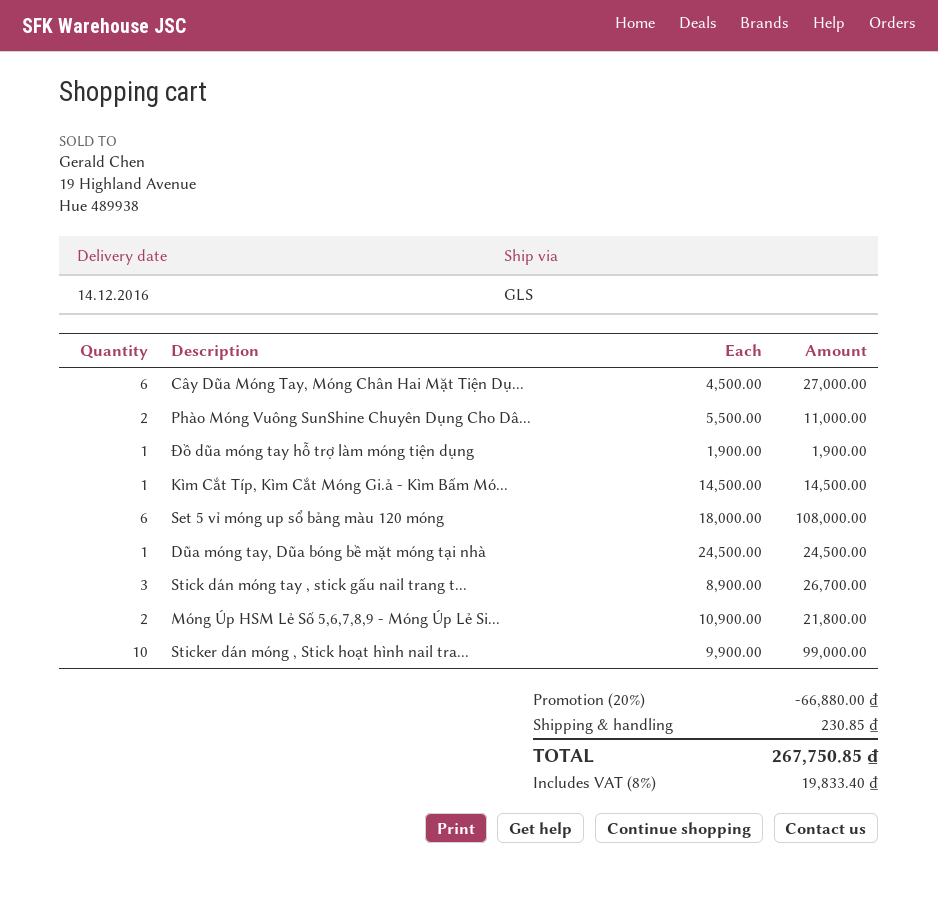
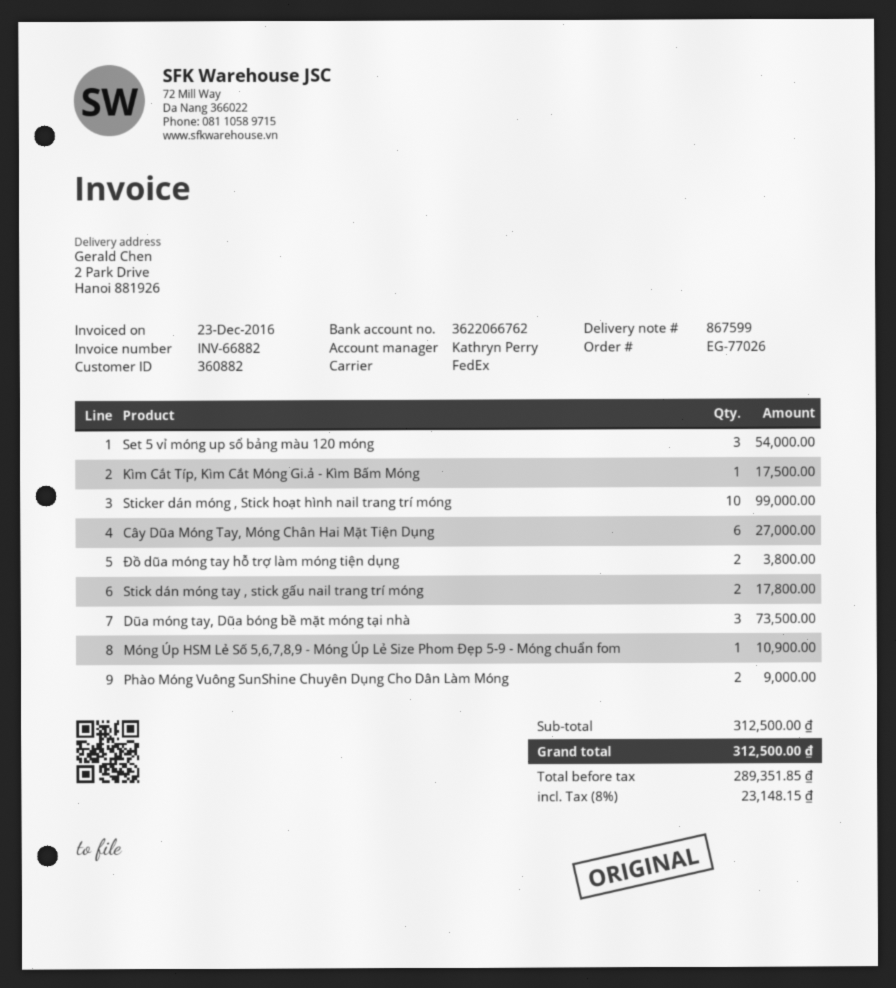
shipping method: GLS -> FedEx
Phào Móng Vuông SunShine Chuyên Dụng Cho Dâ...: 2 for 11000.00 -> 2 for 9000.00
Đồ dũa móng tay hỗ trợ làm móng tiện dụng: 1 for 1900.00 -> 2 for 3800.00
Kìm Cắt Típ, Kìm Cắt Móng Gi.ả - Kìm Bấm Mó...: 1 for 14500.00 -> 1 for 17500.00
Set 5 vỉ móng up sổ bảng màu 120 móng: 6 for 108000.00 -> 3 for 54000.00
Dũa móng tay, Dũa bóng bề mặt móng tại nhà: 1 for 24500.00 -> 3 for 73500.00
Stick dán móng tay , stick gấu nail trang t...: 3 for 26700.00 -> 2 for 17800.00
Móng Úp HSM Lẻ Số 5,6,7,8,9 - Móng Úp Lẻ Si...: 2 for 21800.00 -> 1 for 10900.00
discount: 20% = 66880.00 -> none
shipping: 230.85 -> none
tax: 8% = 19833.40 -> 8% = 23148.15
total: 267750.85 -> 312500.00

